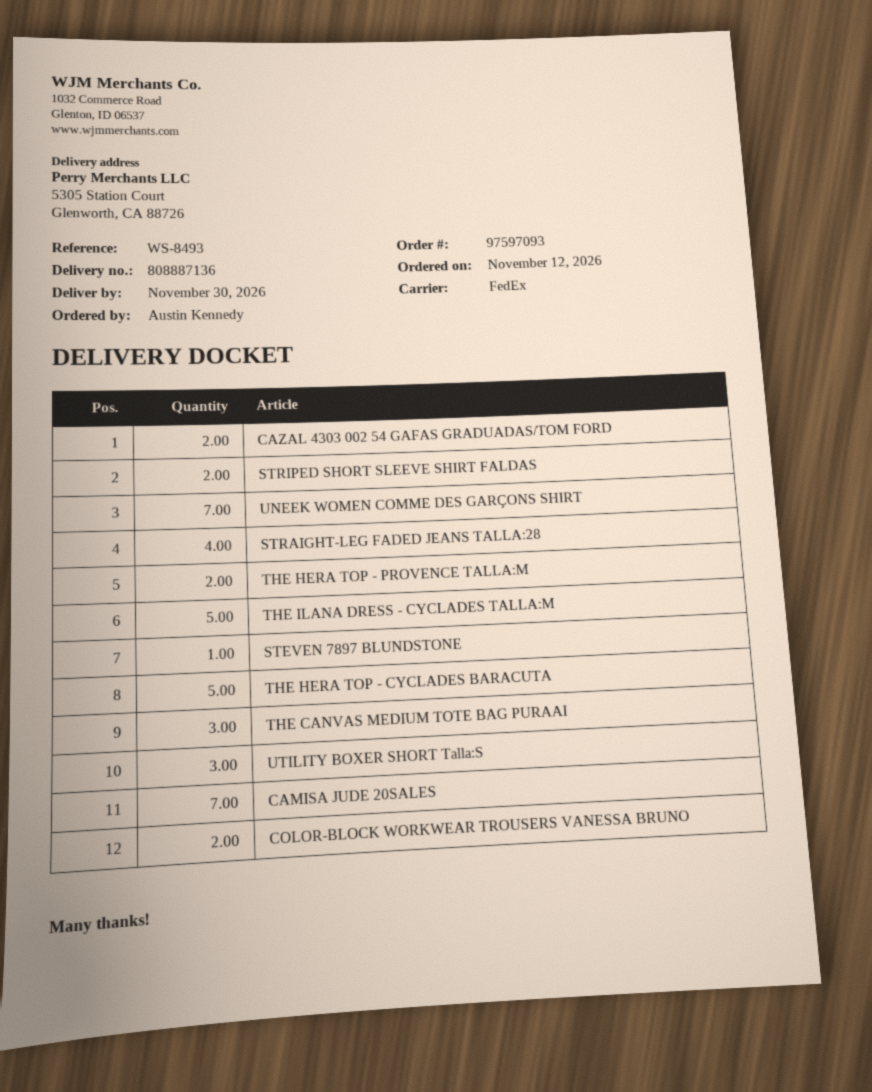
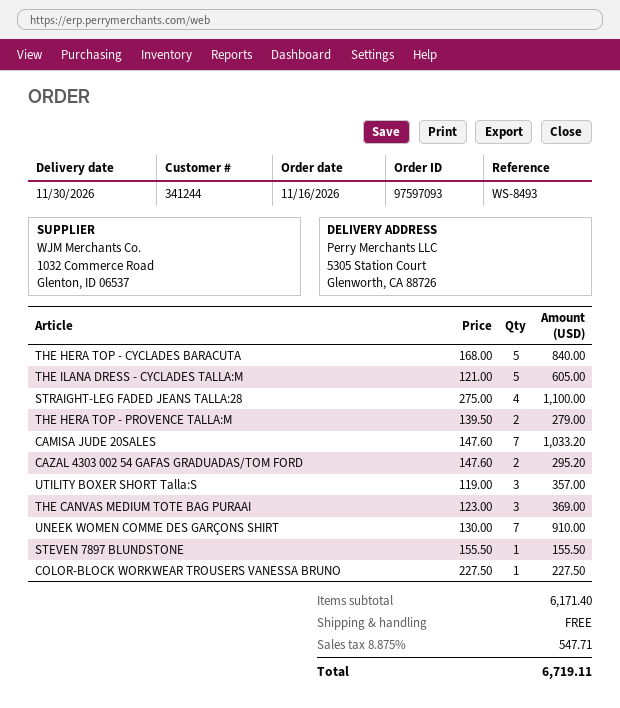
order date: 2026-11-12 -> 2026-11-16
STRIPED SHORT SLEEVE SHIRT FALDAS: 2 -> none
COLOR-BLOCK WORKWEAR TROUSERS VANESSA BRUNO: 2 -> 1

